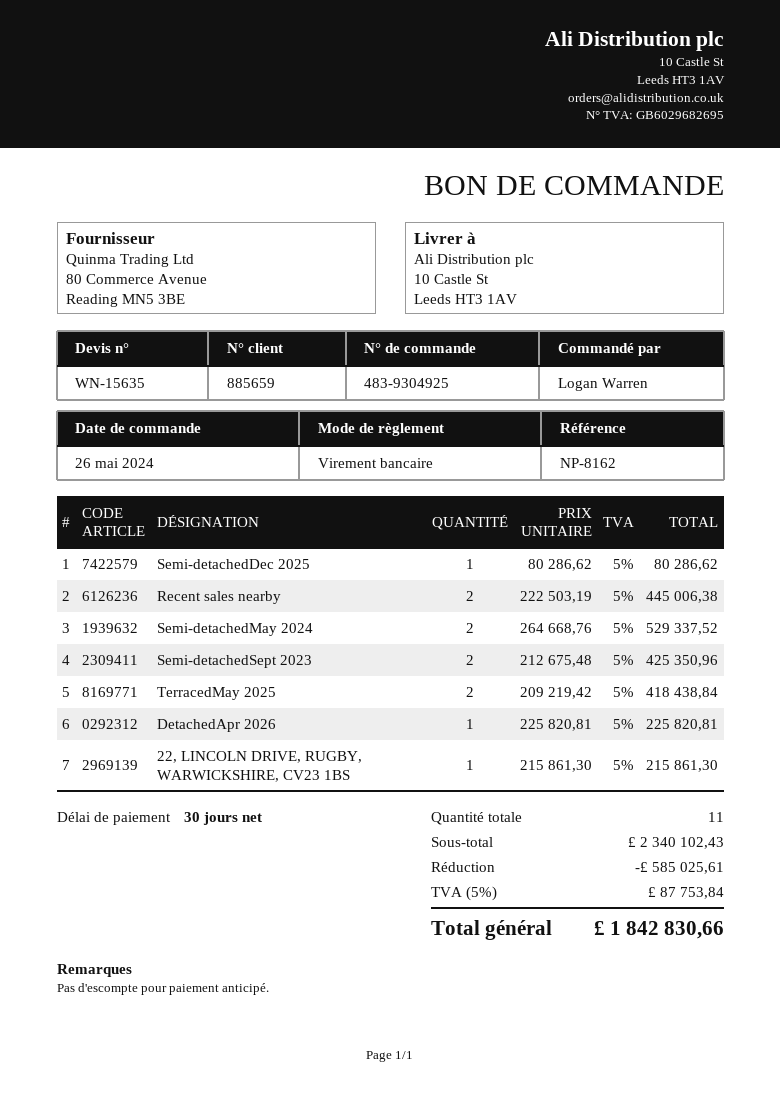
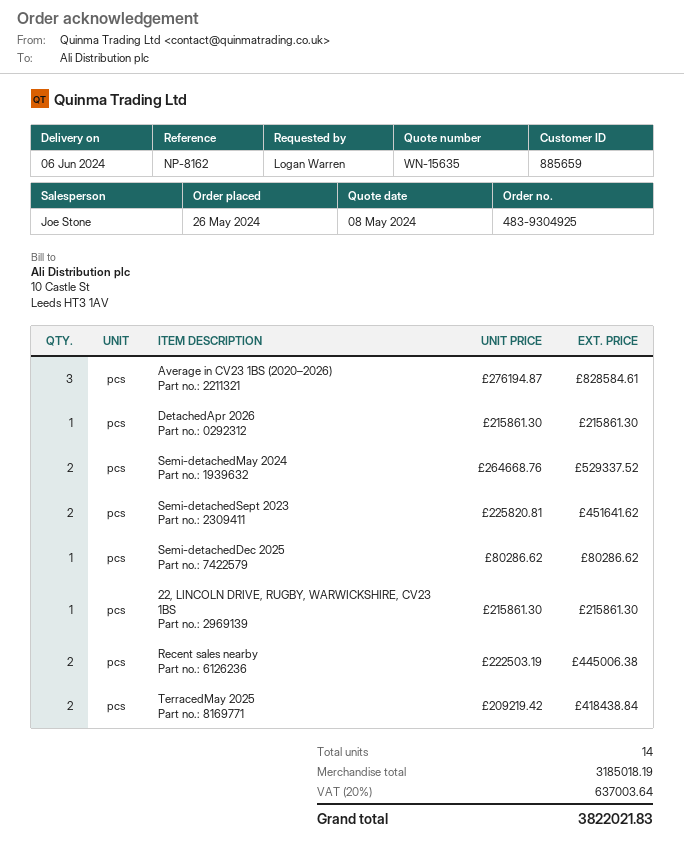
Semi-detachedSept 2023: 2 x 212675.48 = 425350.96 -> 2 x 225820.81 = 451641.62
DetachedApr 2026: 1 x 225820.81 = 225820.81 -> 1 x 215861.30 = 215861.30
Average in CV23 1BS (2020–2026): none -> 3 x 276194.87 = 828584.61
total quantity: 11 -> 14
subtotal: 2340102.43 -> 3185018.19
discount: 585025.61 -> none
tax: 5% = 87753.84 -> 20% = 637003.64
total: 1842830.66 -> 3822021.83

